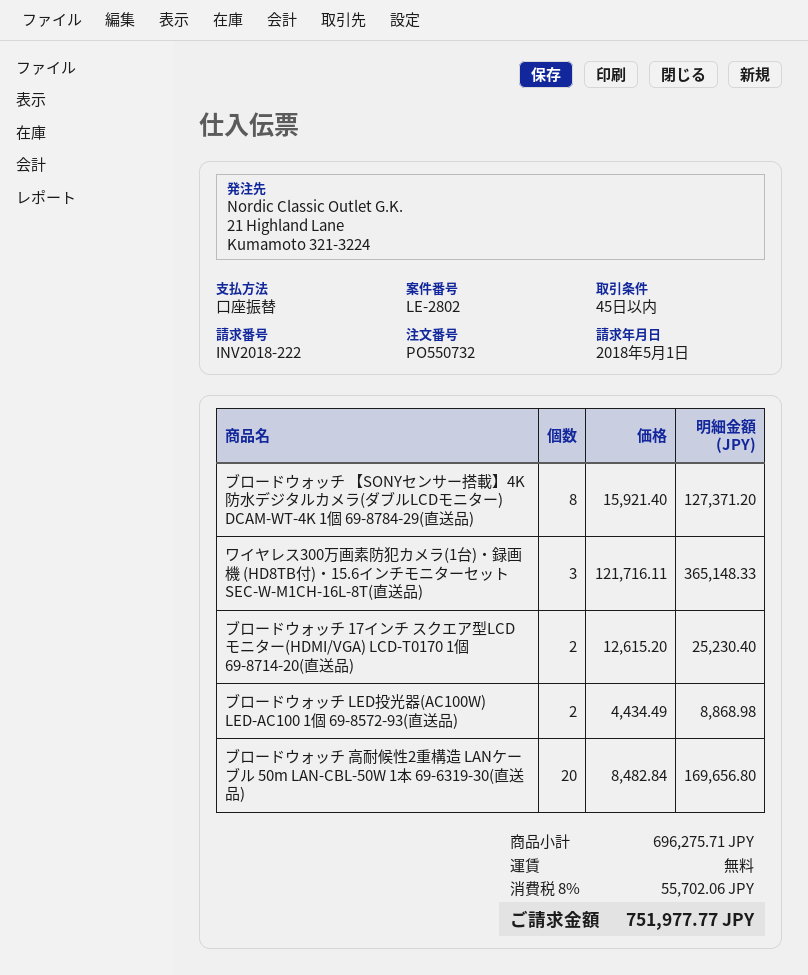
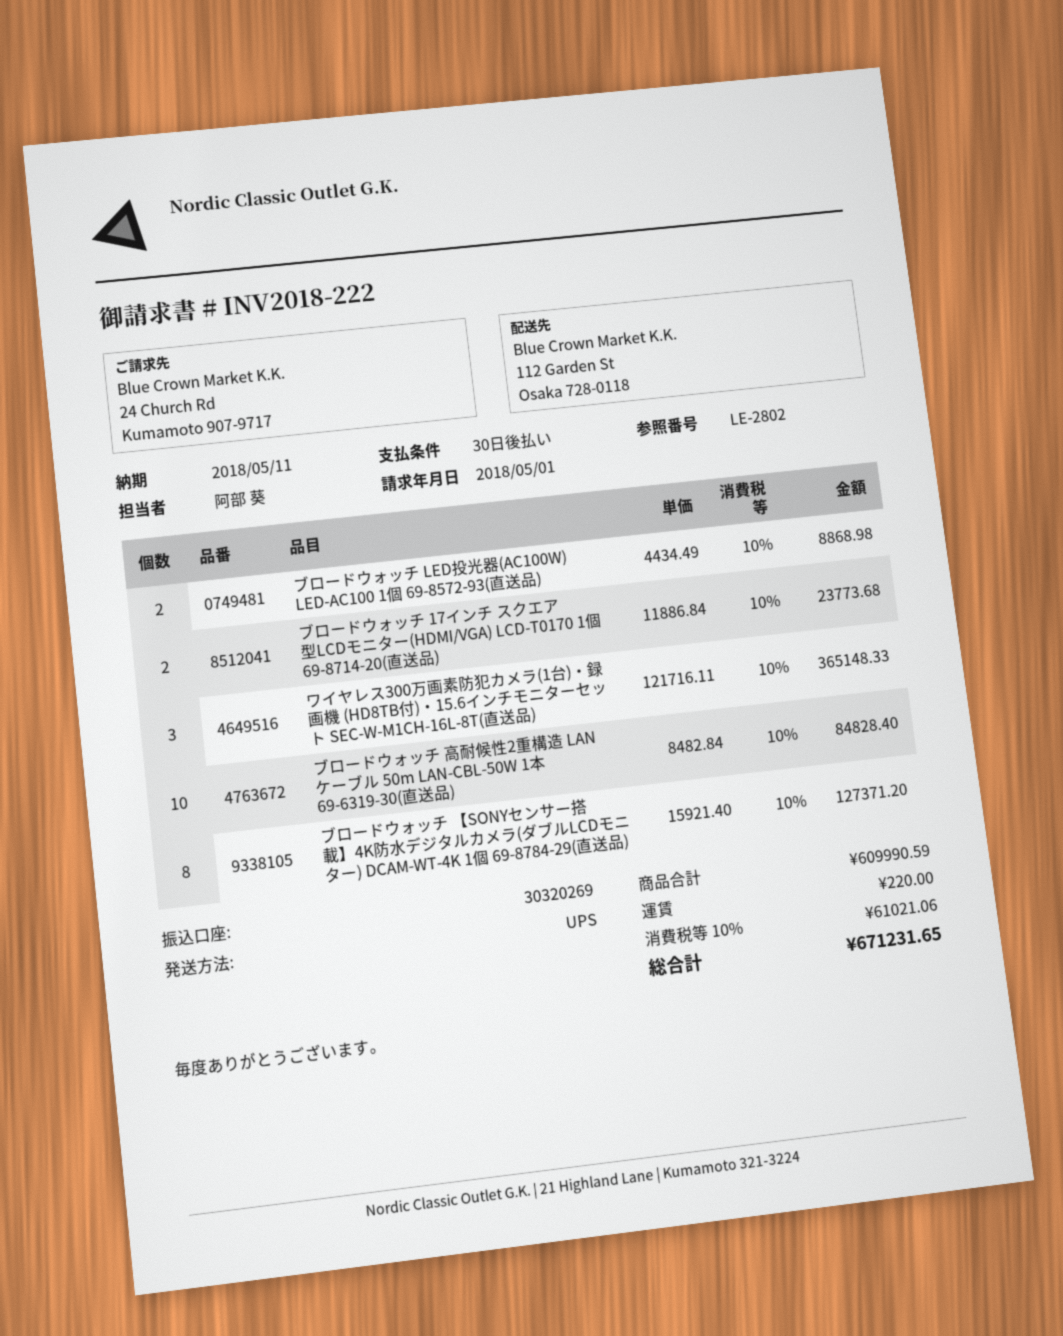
payment terms: 45 days -> 30 days
ブロードウォッチ 17インチ スクエア型LCDモニター(HDMI/VGA) LCD-T0170 1個 69-8714-20(直送品): 2 x 12615.20 = 25230.40 -> 2 x 11886.84 = 23773.68
ブロードウォッチ 高耐候性2重構造 LANケーブル 50m LAN-CBL-50W 1本 69-6319-30(直送品): 20 x 8482.84 = 169656.80 -> 10 x 8482.84 = 84828.40
subtotal: 696275.71 -> 609990.59
shipping: 0.00 -> 220.00
tax: 8% = 55702.06 -> 10% = 61021.06
total: 751977.77 -> 671231.65

